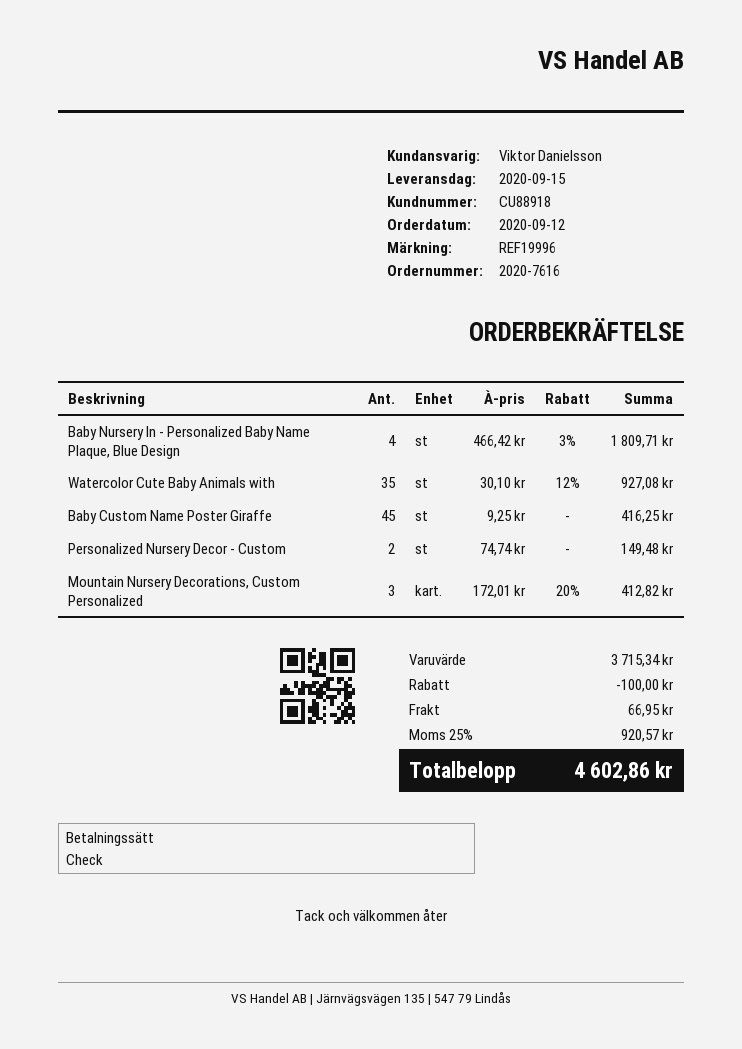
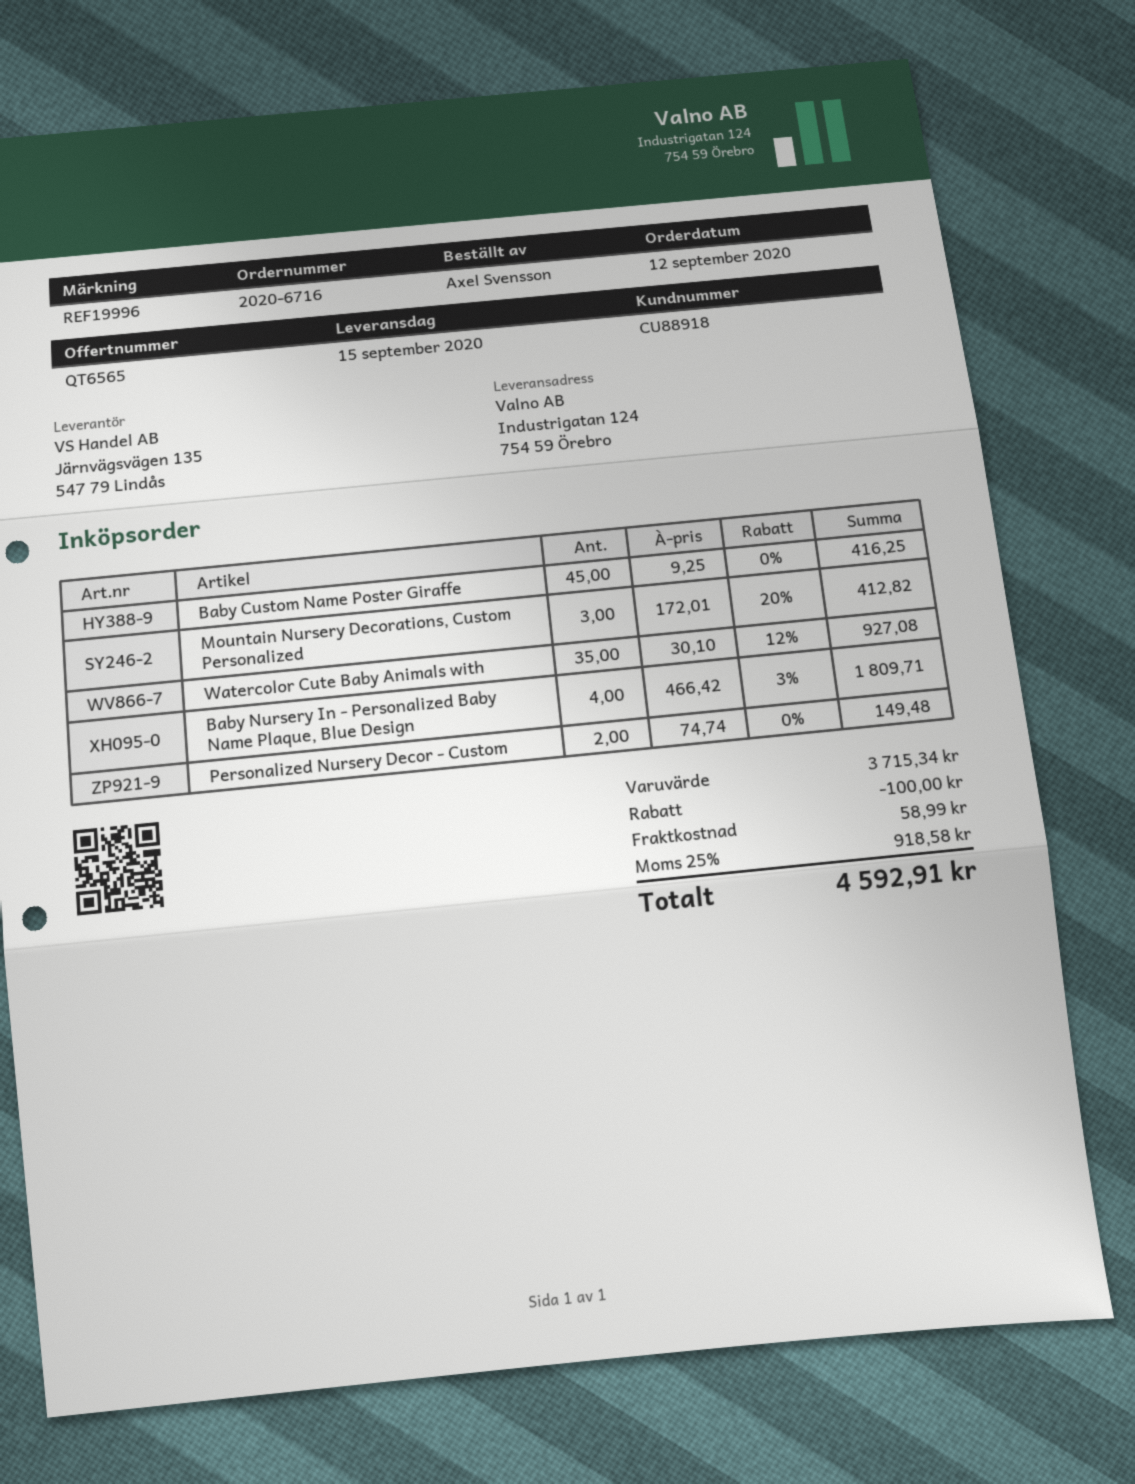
order number: 2020-7616 -> 2020-6716
shipping: 66.95 -> 58.99
tax: 25% = 920.57 -> 25% = 918.58
total: 4602.86 -> 4592.91

